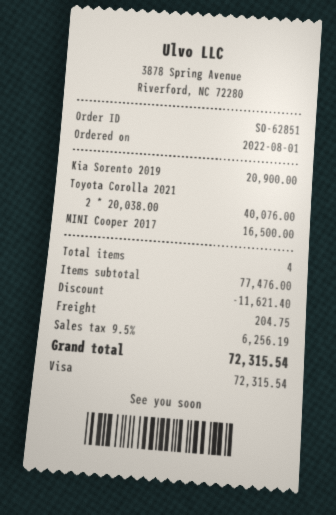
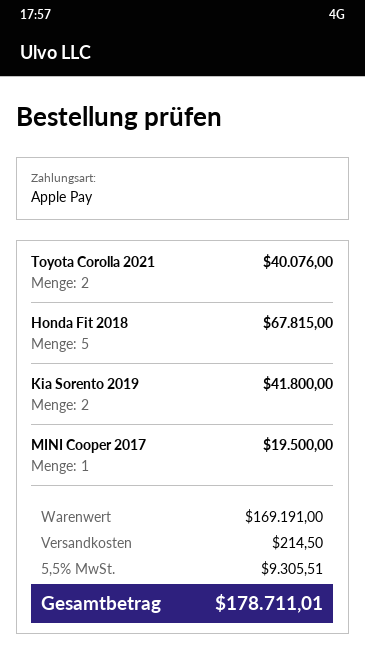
payment method: Visa -> Apple Pay
Kia Sorento 2019: 1 for 20900.00 -> 2 for 41800.00
MINI Cooper 2017: 1 for 16500.00 -> 1 for 19500.00
Honda Fit 2018: none -> 5 for 67815.00
subtotal: 77476.00 -> 169191.00
discount: 11621.40 -> none
shipping: 204.75 -> 214.50
tax: 9.5% = 6256.19 -> 5.5% = 9305.51
total: 72315.54 -> 178711.01

